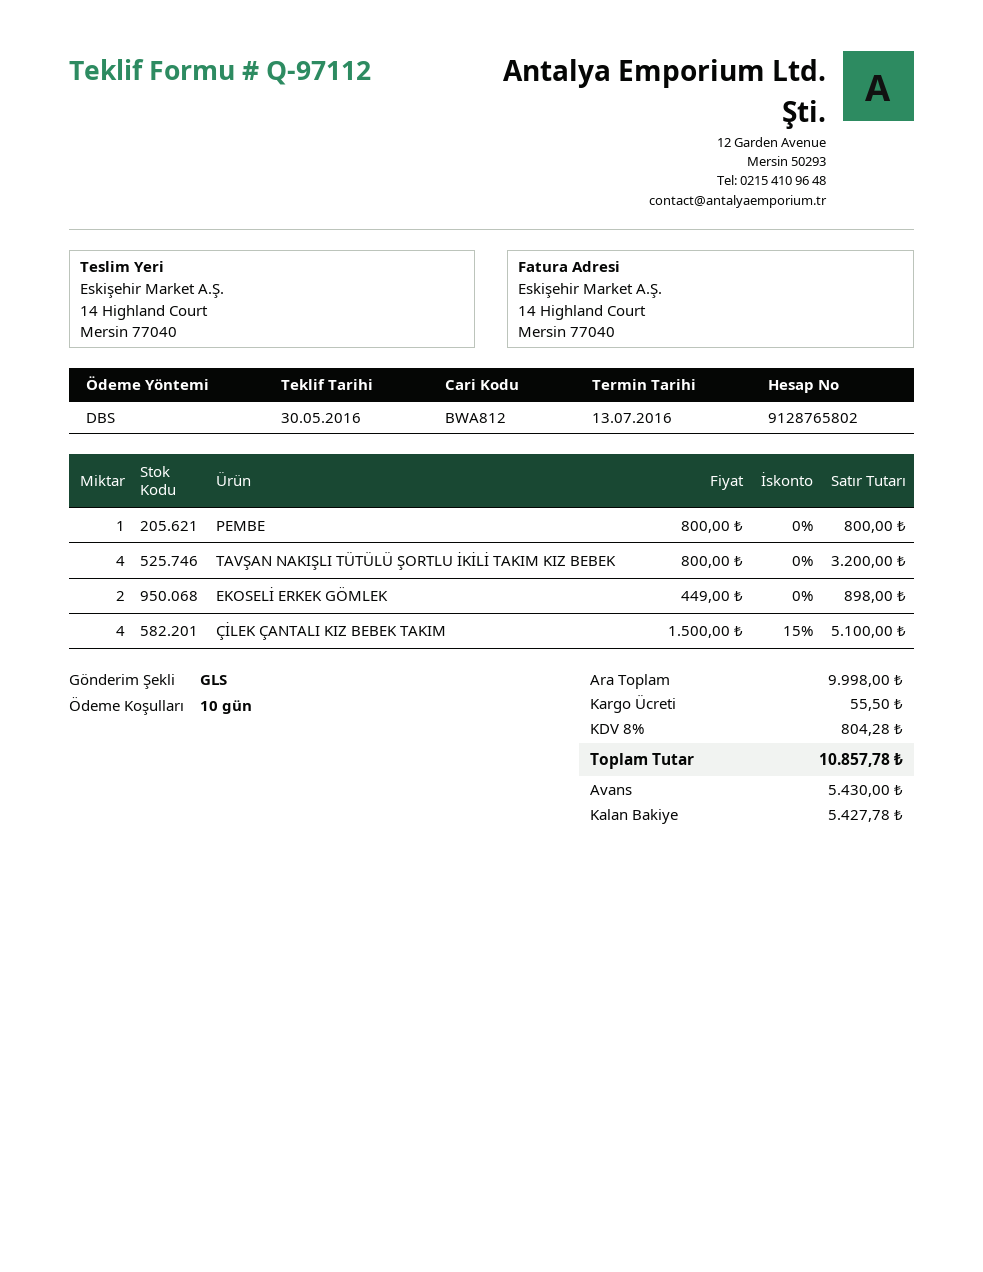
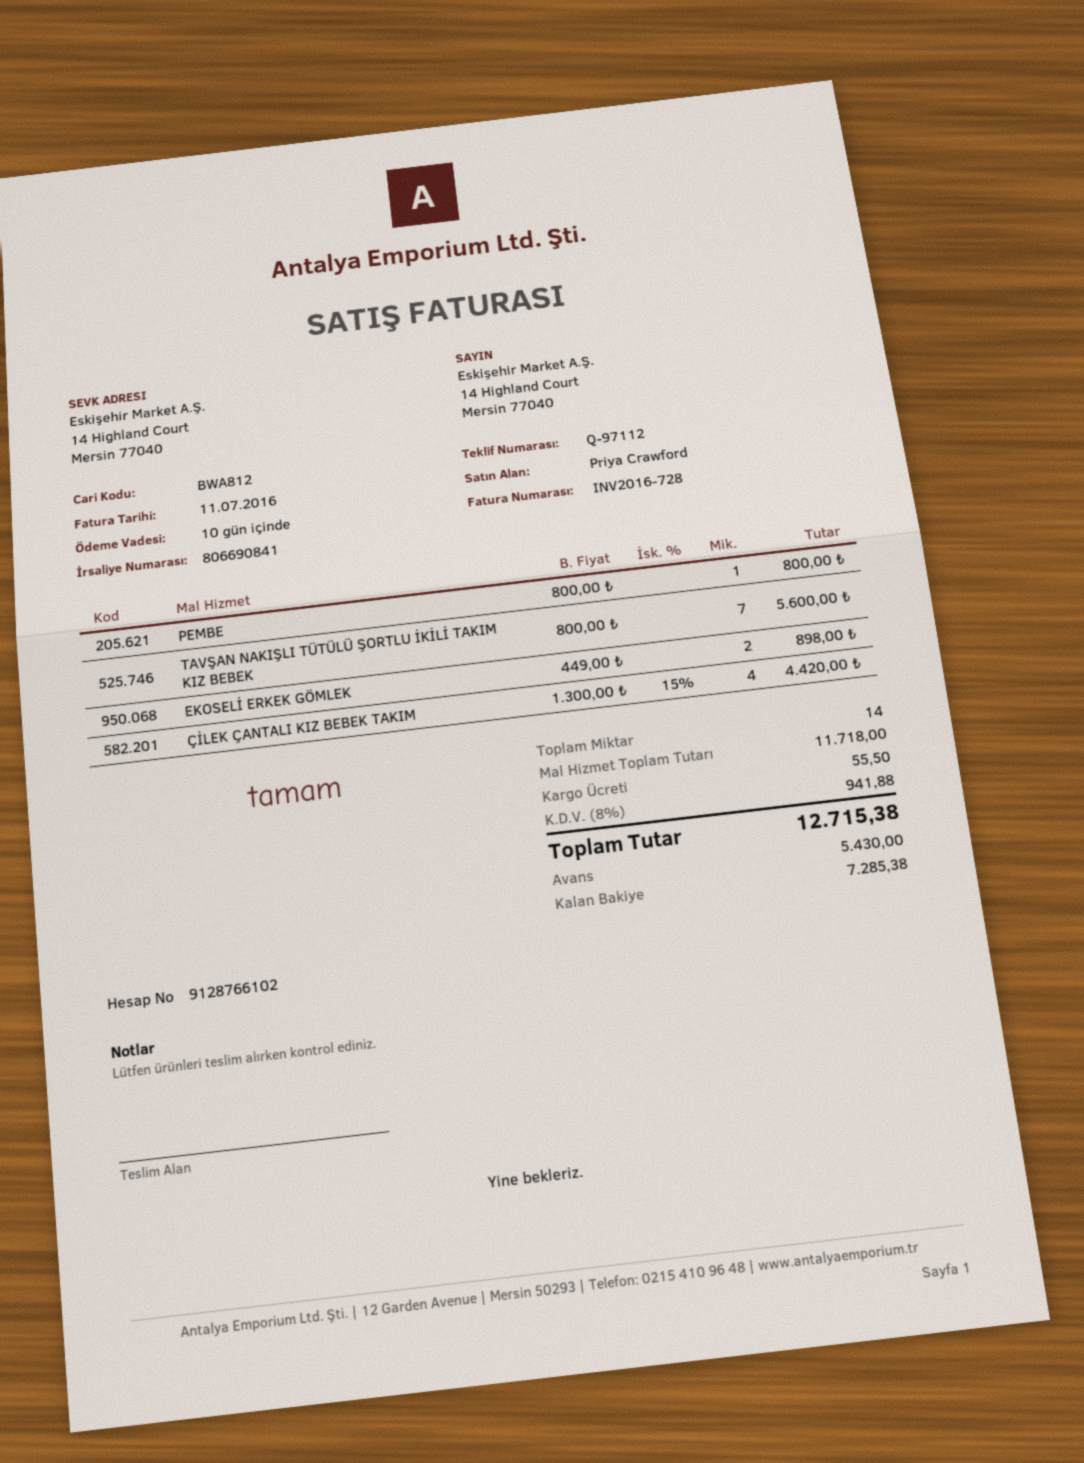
bank account: 9128765802 -> 9128766102
TAVŞAN NAKIŞLI TÜTÜLÜ ŞORTLU İKİLİ TAKIM KIZ BEBEK: 4 x 800.00 = 3200.00 -> 7 x 800.00 = 5600.00
ÇİLEK ÇANTALI KIZ BEBEK TAKIM: 4 x 1500.00 - 15% = 5100.00 -> 4 x 1300.00 - 15% = 4420.00
subtotal: 9998.00 -> 11718.00
tax: 8% = 804.28 -> 8% = 941.88
total: 10857.78 -> 12715.38
balance: 5427.78 -> 7285.38

